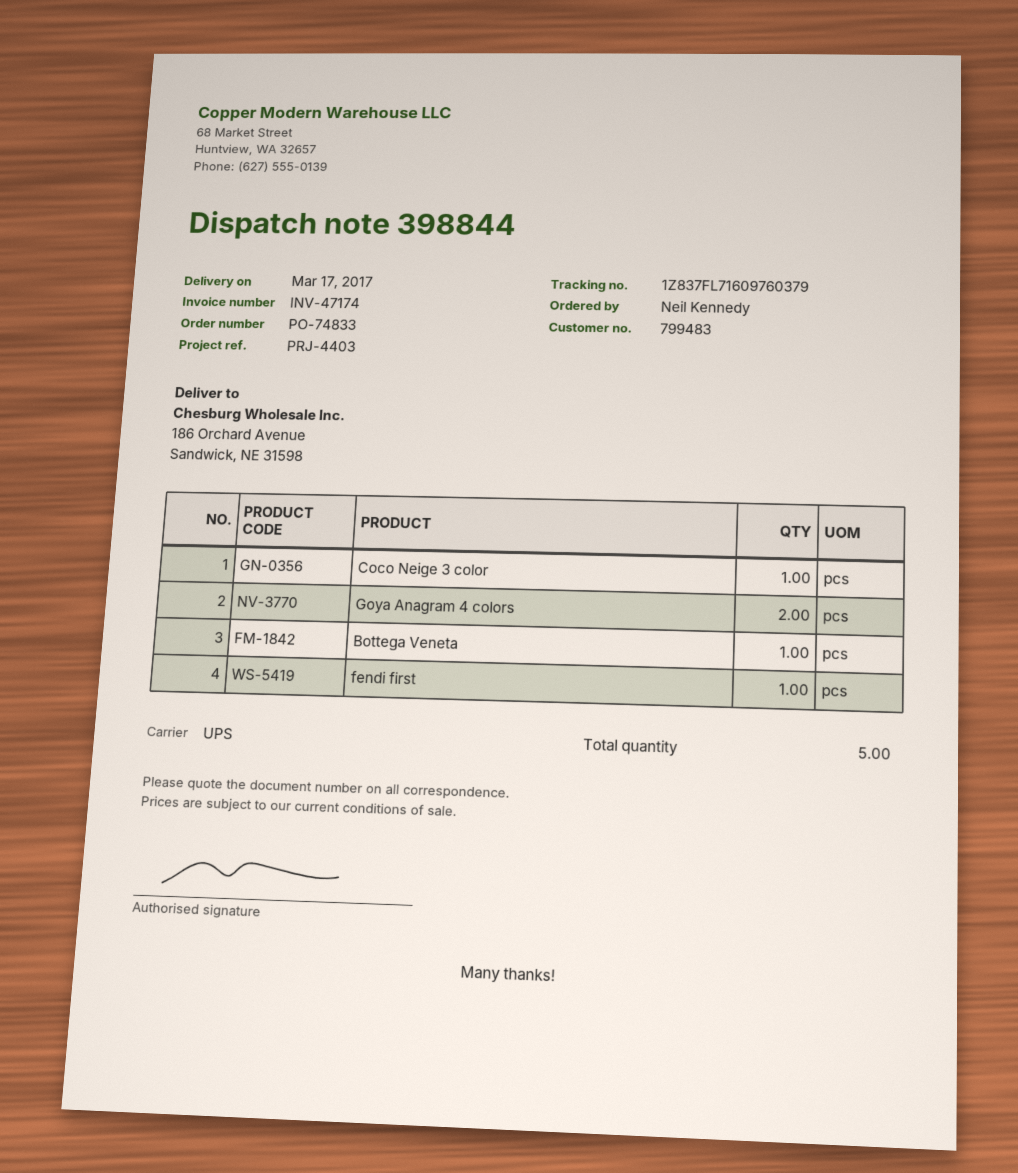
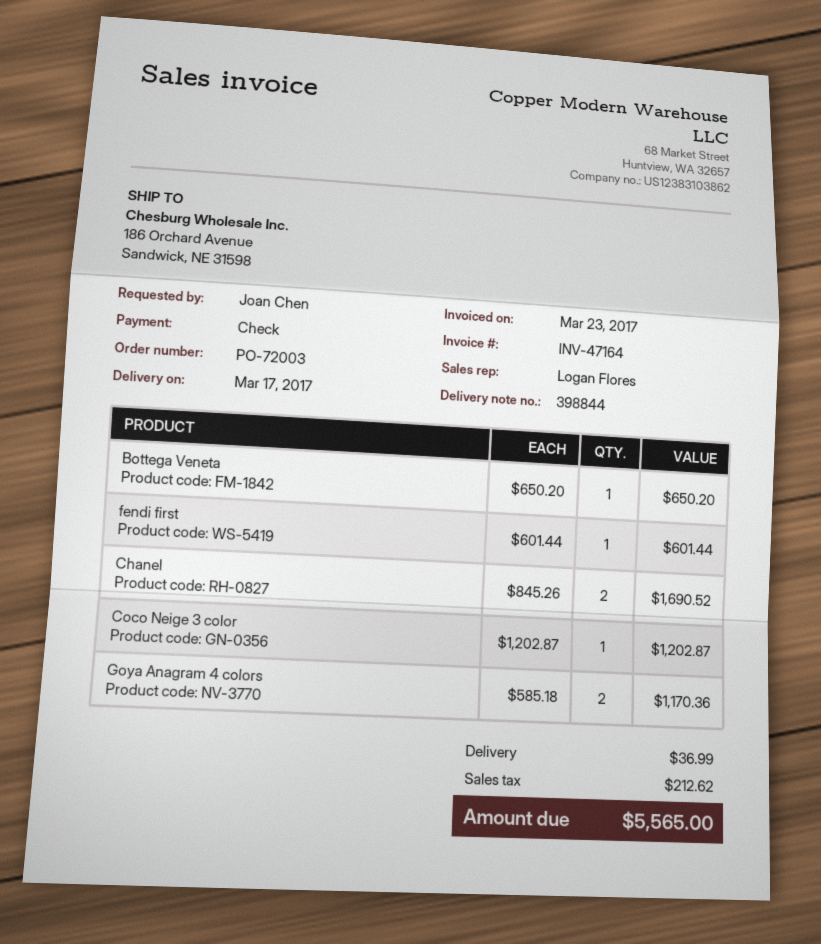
order number: PO-74833 -> PO-72003
invoice number: INV-47174 -> INV-47164
ordered by: Neil Kennedy -> Joan Chen
Chanel: none -> 2

